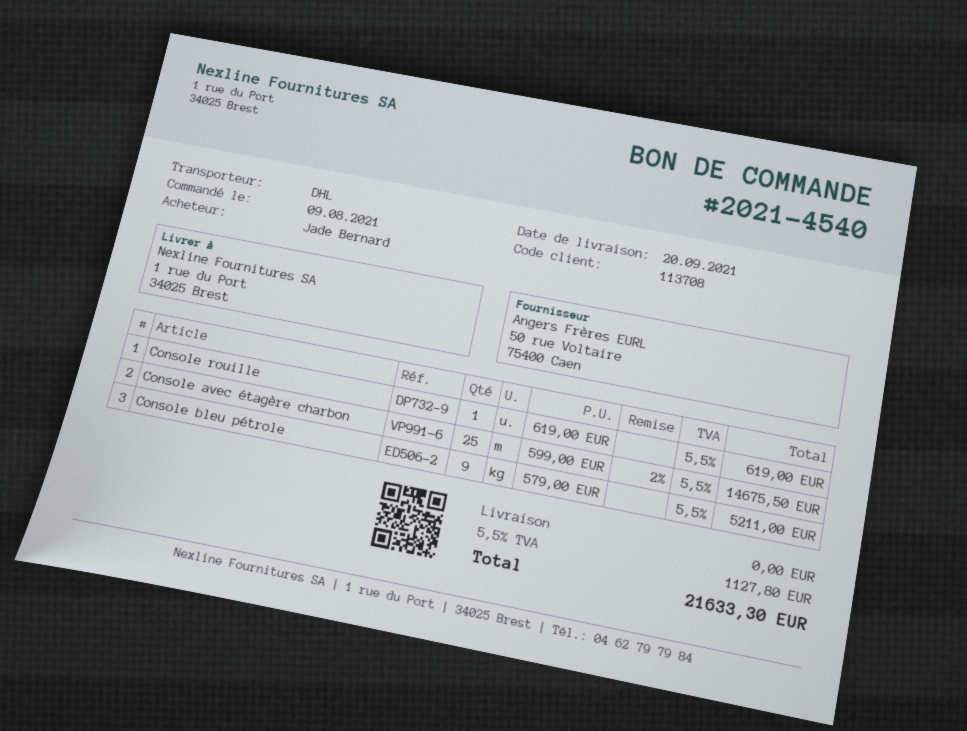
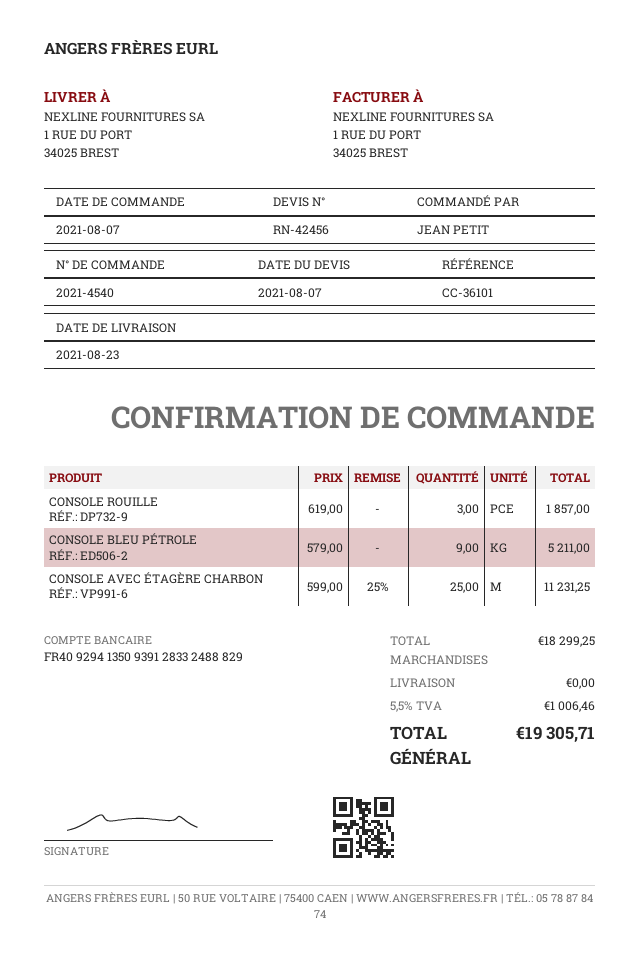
order date: 2021-08-09 -> 2021-08-07
delivery date: 2021-09-20 -> 2021-08-23
ordered by: Jade Bernard -> JEAN PETIT
Console rouille: 1 x 619.00 = 619.00 -> 3 x 619.00 = 1857.00
Console avec étagère charbon: 25 x 599.00 - 2% = 14675.50 -> 25 x 599.00 - 25% = 11231.25
tax: 5.5% = 1127.80 -> 5.5% = 1006.46
total: 21633.30 -> 19305.71

